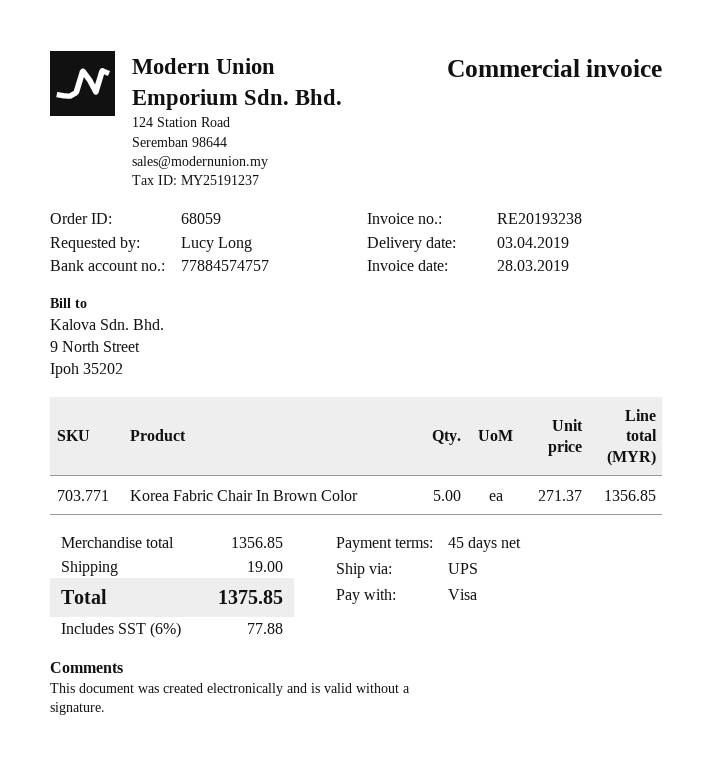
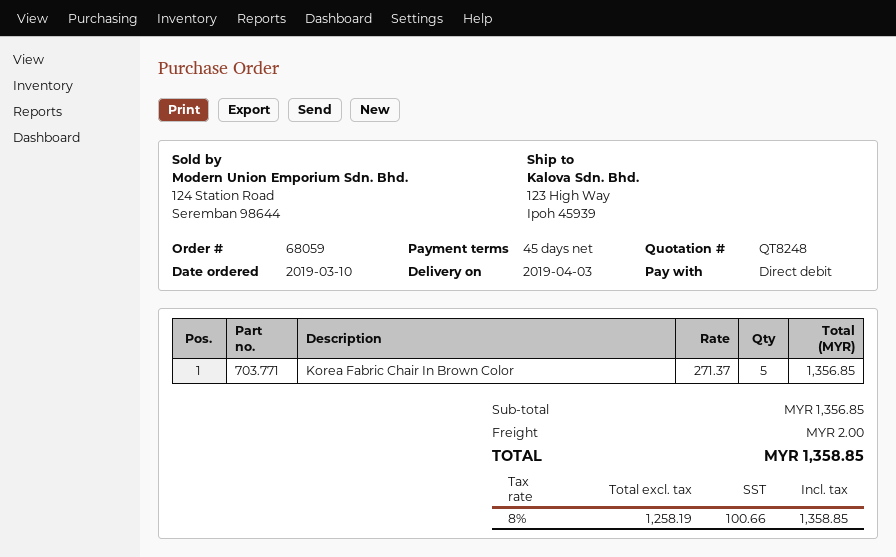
payment method: Visa -> direct debit
shipping: 19.00 -> 2.00
tax: 6% = 77.88 -> 8% = 100.66
total: 1375.85 -> 1358.85

